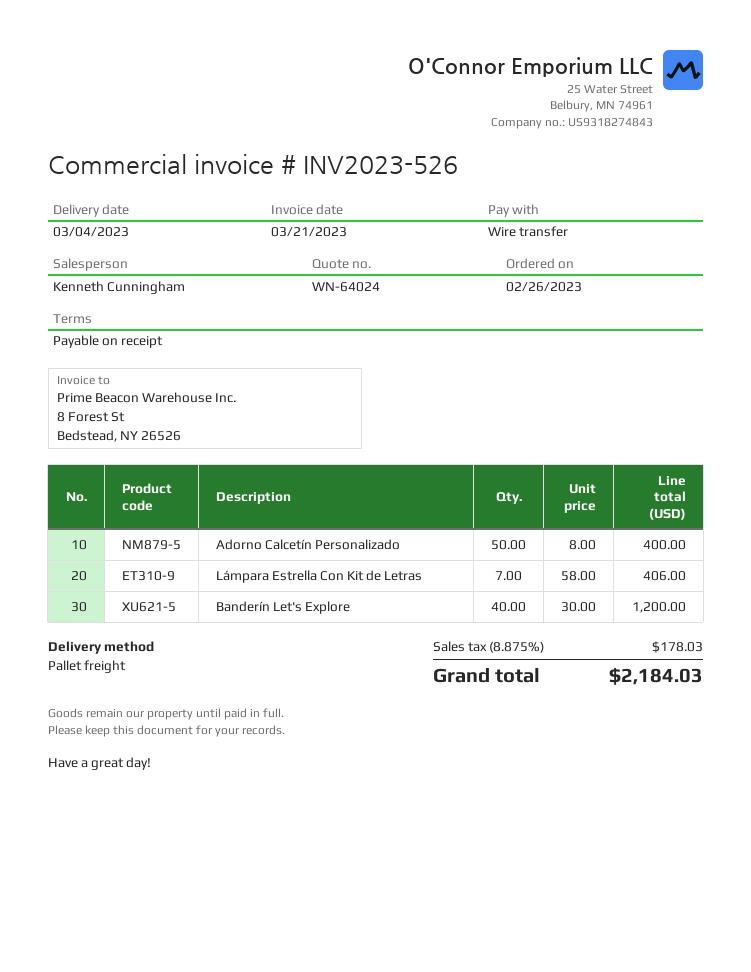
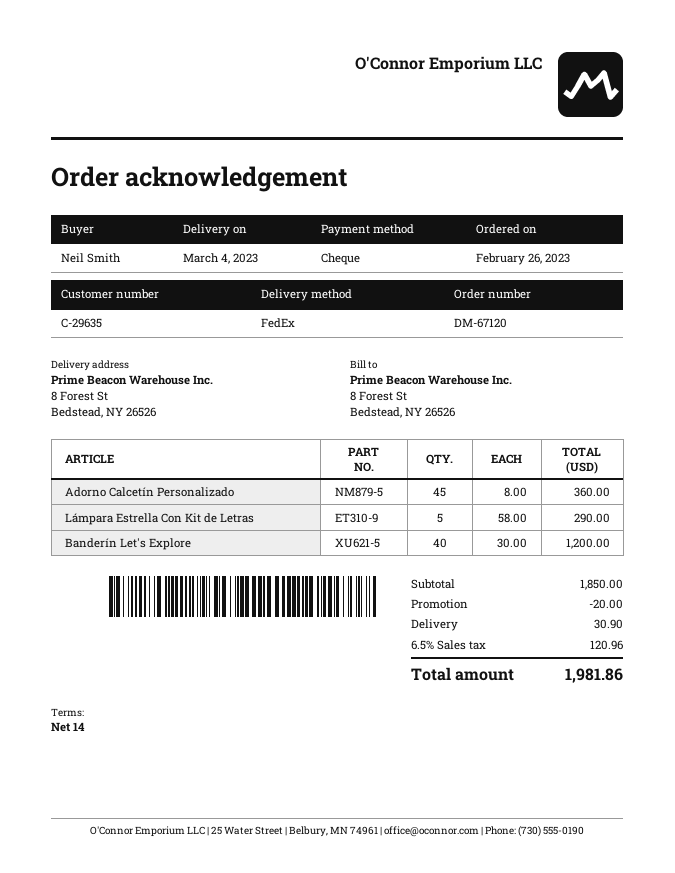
payment terms: on receipt -> 14 days
payment method: bank transfer -> cheque
shipping method: pallet freight -> FedEx
Adorno Calcetín Personalizado: 50 x 8.00 = 400.00 -> 45 x 8.00 = 360.00
Lámpara Estrella Con Kit de Letras: 7 x 58.00 = 406.00 -> 5 x 58.00 = 290.00
discount: none -> 20.00
shipping: none -> 30.90
tax: 8.875% = 178.03 -> 6.5% = 120.96
total: 2184.03 -> 1981.86

